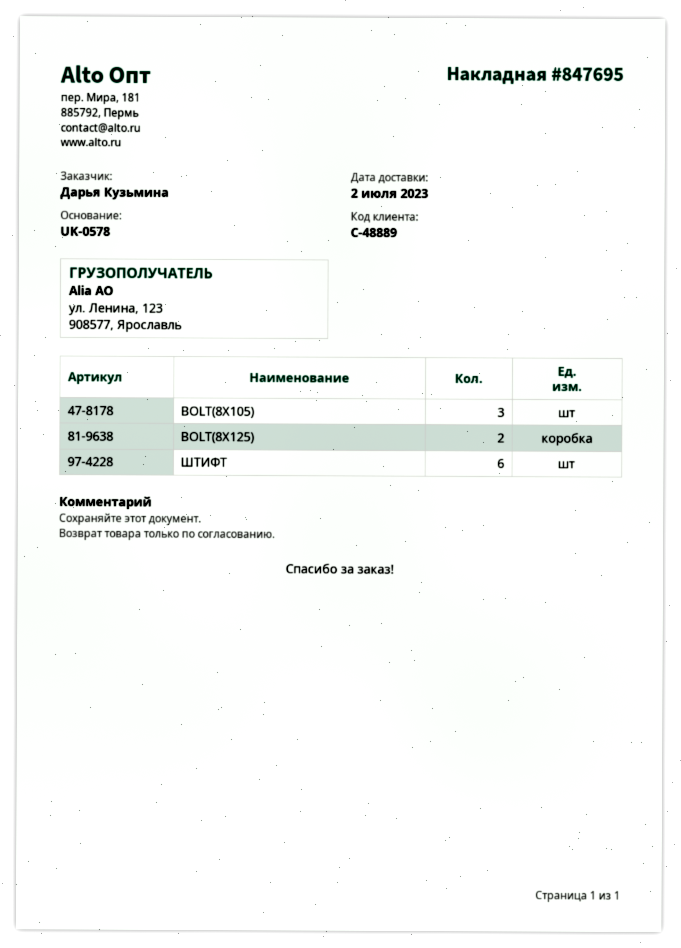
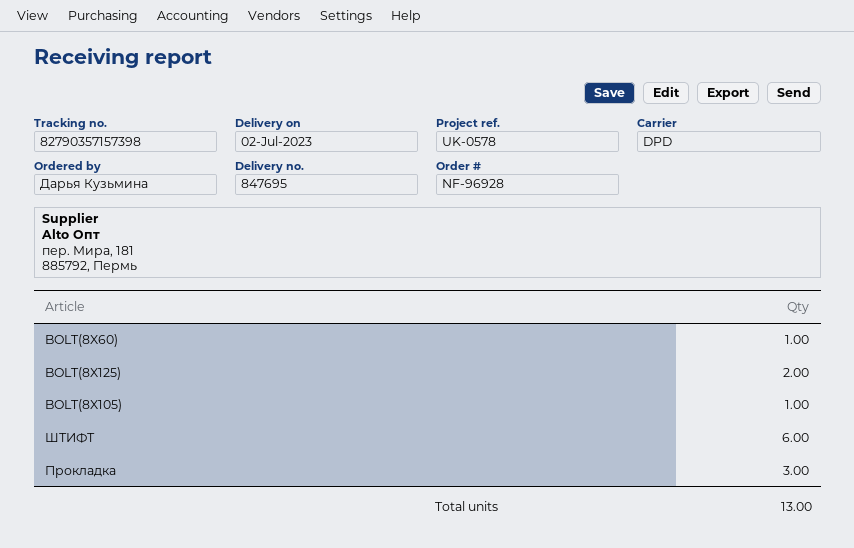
BOLT(8X105): 3 -> 1
BOLT(8X60): none -> 1
Прокладка: none -> 3

